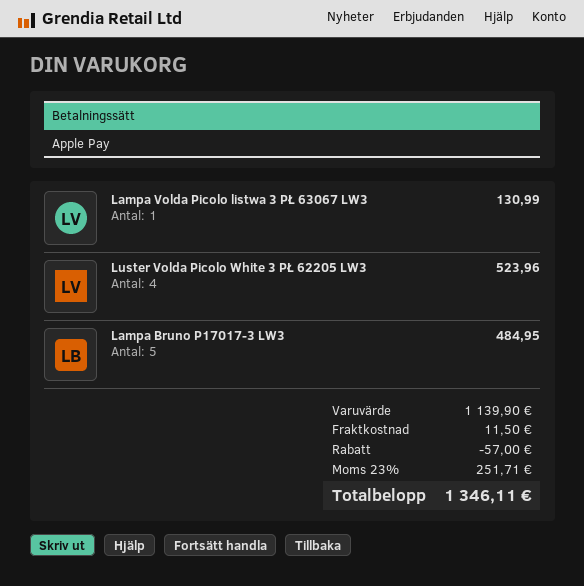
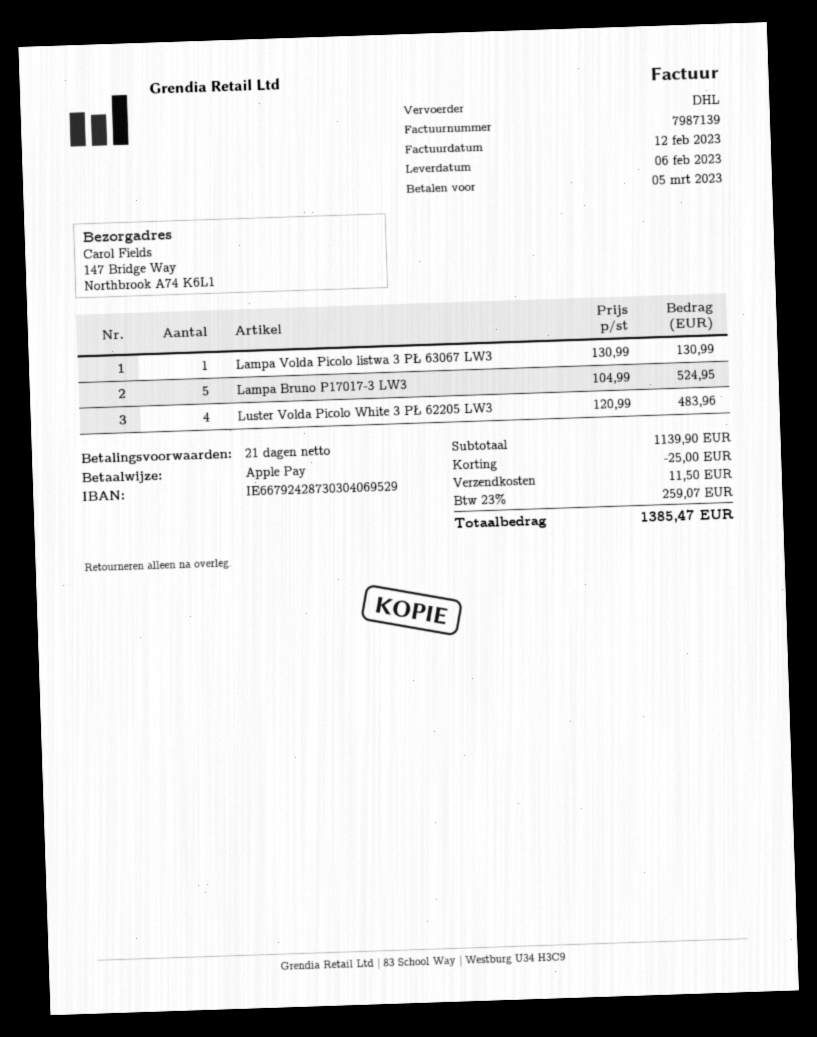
Luster Volda Picolo White 3 PŁ 62205 LW3: 4 for 523.96 -> 4 for 483.96
Lampa Bruno P17017-3 LW3: 5 for 484.95 -> 5 for 524.95
discount: 57.00 -> 25.00
tax: 23% = 251.71 -> 23% = 259.07
total: 1346.11 -> 1385.47

